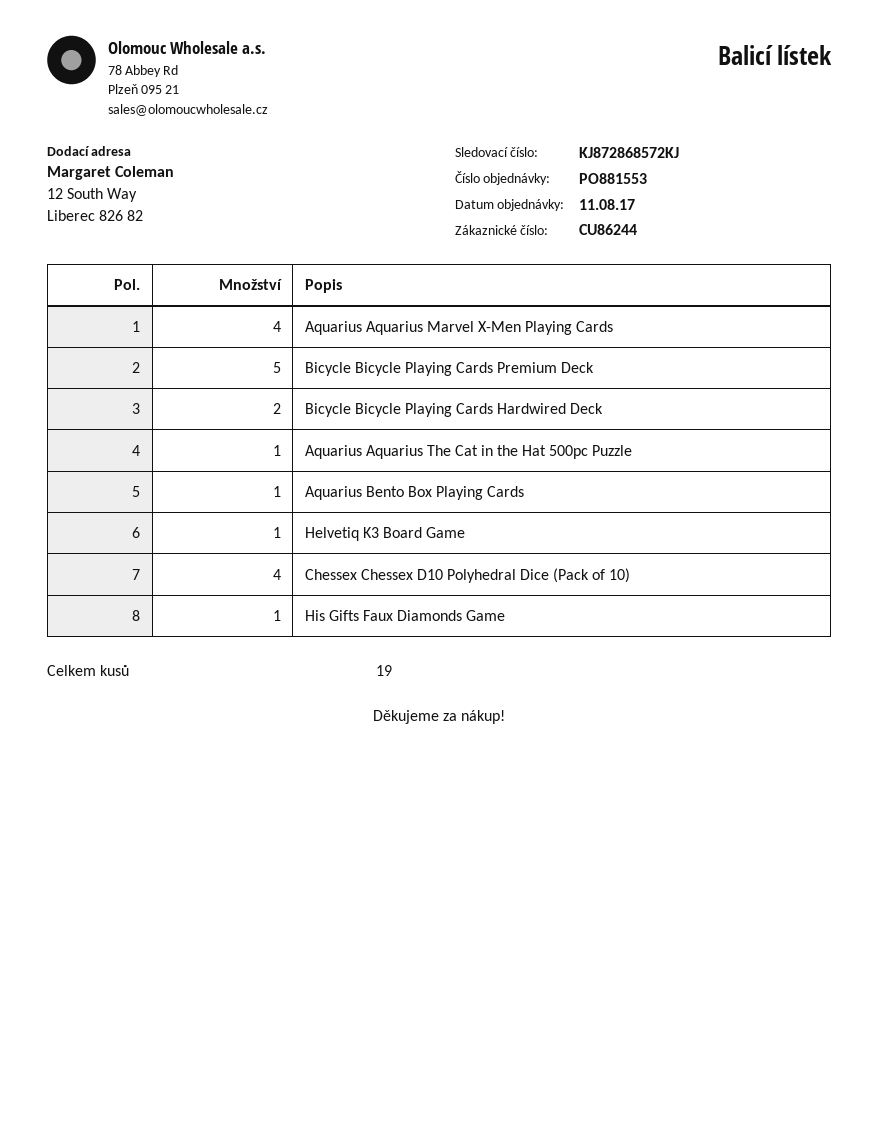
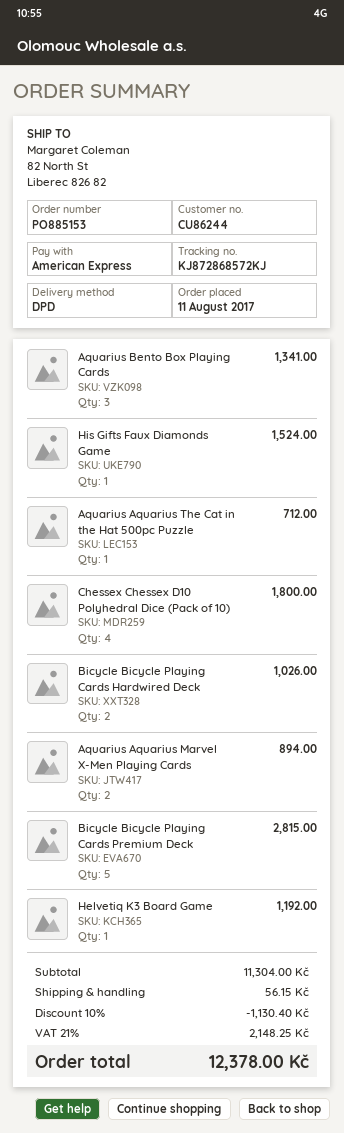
order number: PO881553 -> PO885153
ship to: 12 South Way, Liberec 826 82 -> 82 North St, Liberec 826 82
Aquarius Aquarius Marvel X-Men Playing Cards: 4 -> 2
Aquarius Bento Box Playing Cards: 1 -> 3

